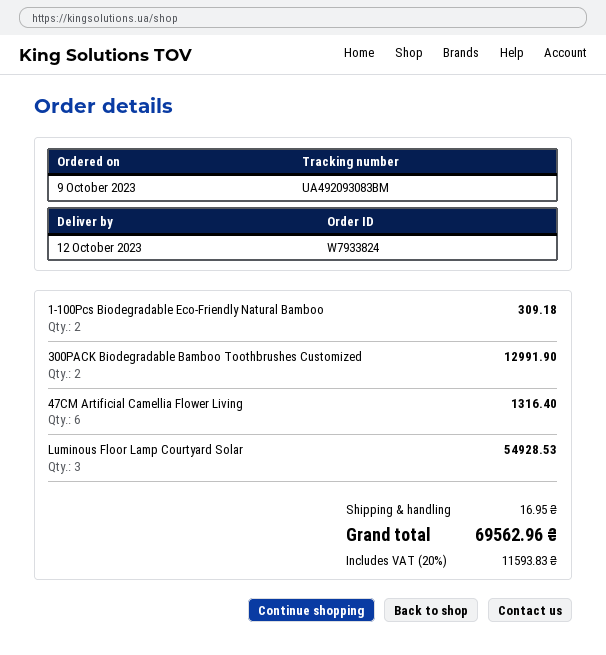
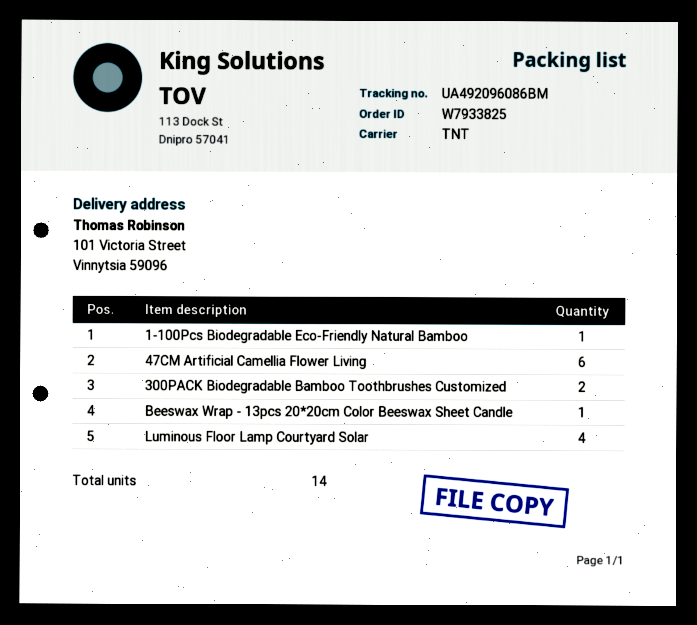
order number: W7933824 -> W7933825
tracking number: UA492093083BM -> UA492096086BM
1-100Pcs Biodegradable Eco-Friendly Natural Bamboo: 2 -> 1
Luminous Floor Lamp Courtyard Solar: 3 -> 4
Beeswax Wrap - 13pcs 20*20cm Color Beeswax Sheet Candle: none -> 1

